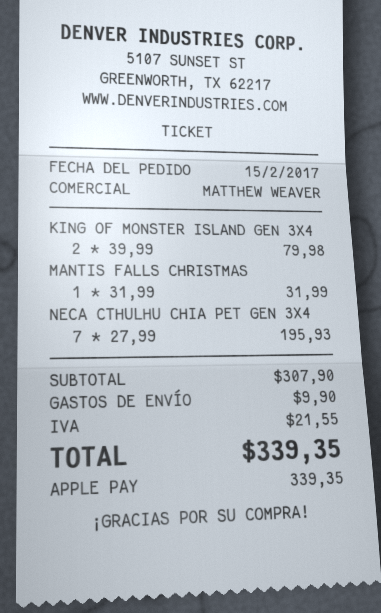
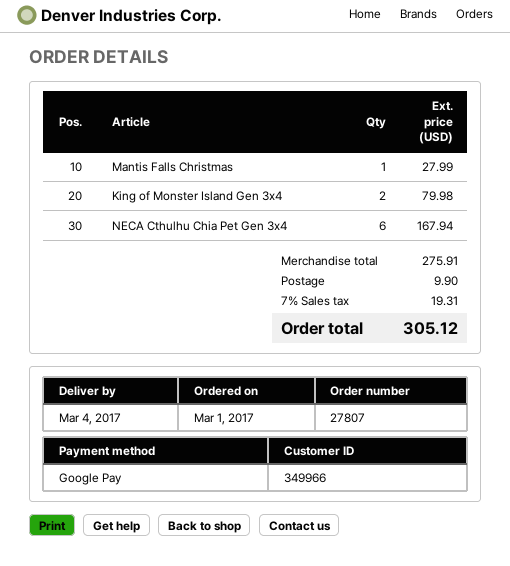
order date: 2017-02-15 -> 2017-03-01
payment method: Apple Pay -> Google Pay
MANTIS FALLS CHRISTMAS: 1 for 31.99 -> 1 for 27.99
NECA CTHULHU CHIA PET GEN 3X4: 7 for 195.93 -> 6 for 167.94
subtotal: 307.90 -> 275.91
tax: 21.55 -> 19.31
total: 339.35 -> 305.12

